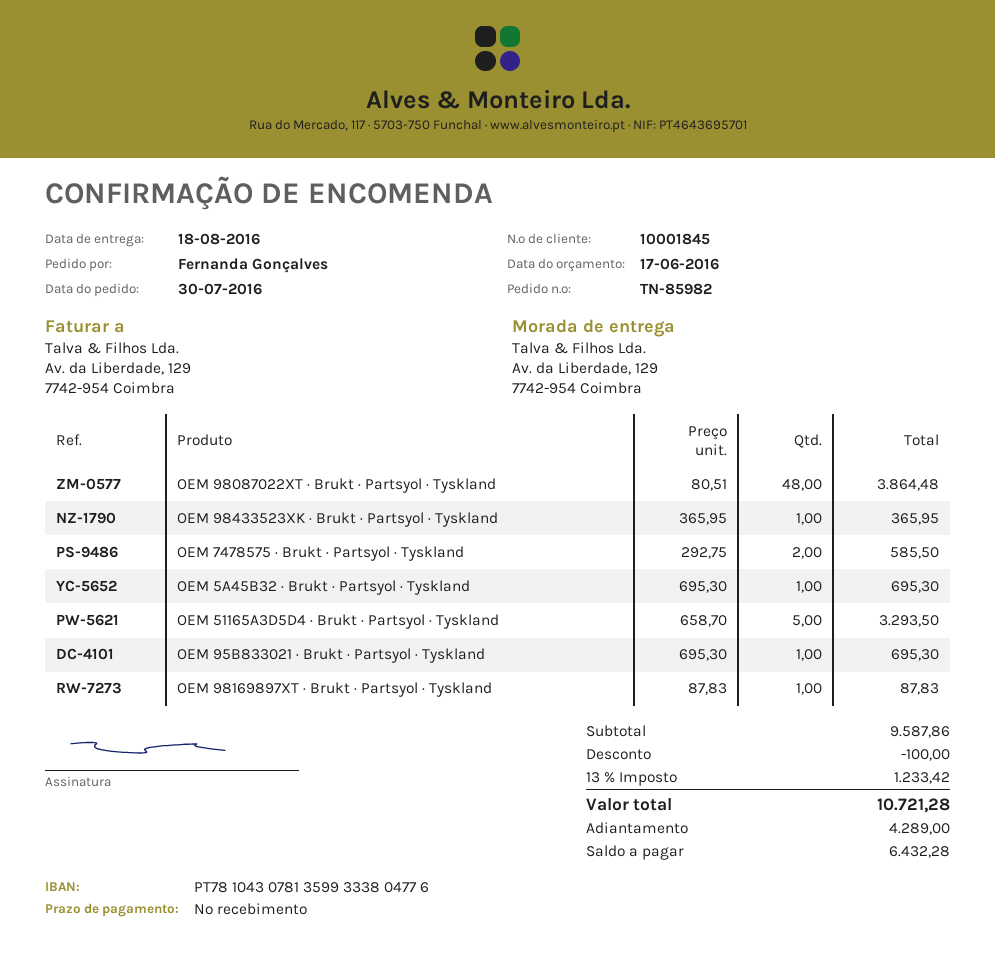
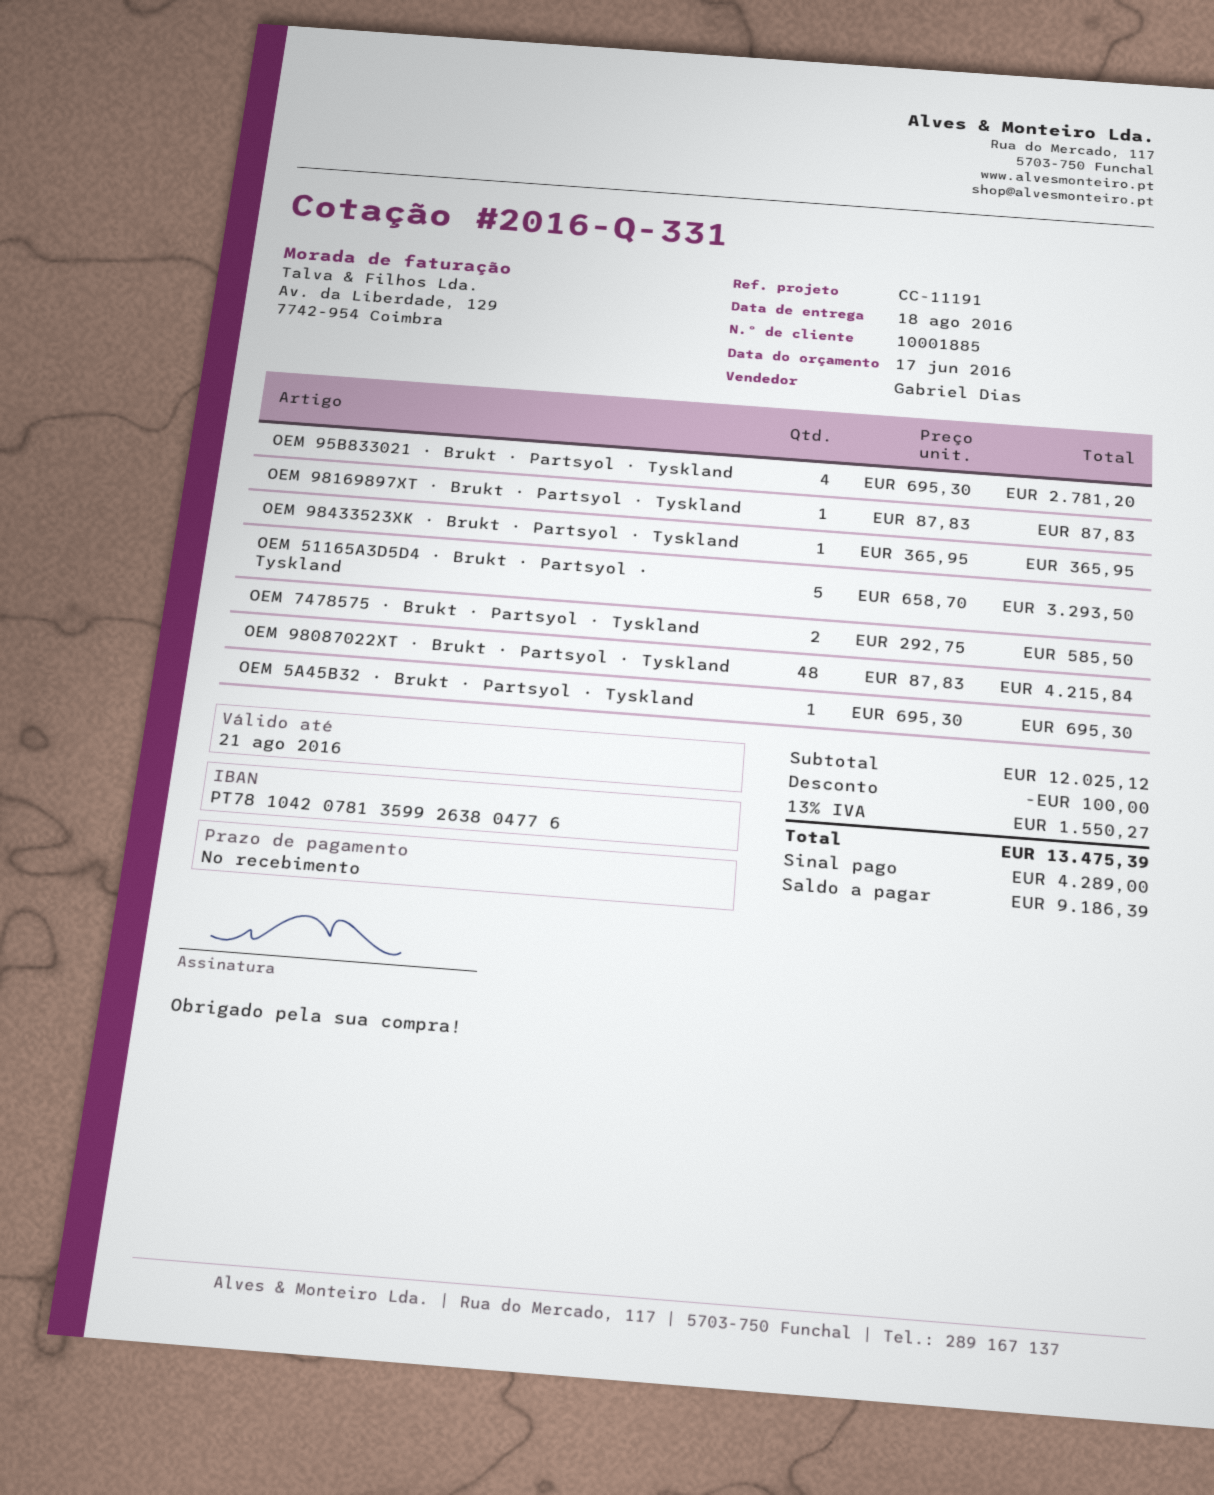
customer number: 10001845 -> 10001885
bank account: PT78104307813599333804776 -> PT78104207813599263804776
OEM 98087022XT · Brukt · Partsyol · Tyskland: 48 x 80.51 = 3864.48 -> 48 x 87.83 = 4215.84
OEM 95B833021 · Brukt · Partsyol · Tyskland: 1 x 695.30 = 695.30 -> 4 x 695.30 = 2781.20
subtotal: 9587.86 -> 12025.12
tax: 13% = 1233.42 -> 13% = 1550.27
total: 10721.28 -> 13475.39
balance: 6432.28 -> 9186.39

